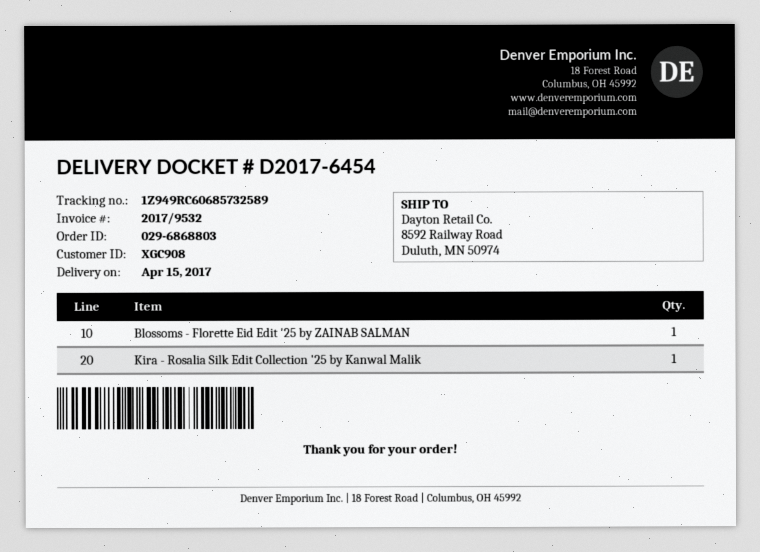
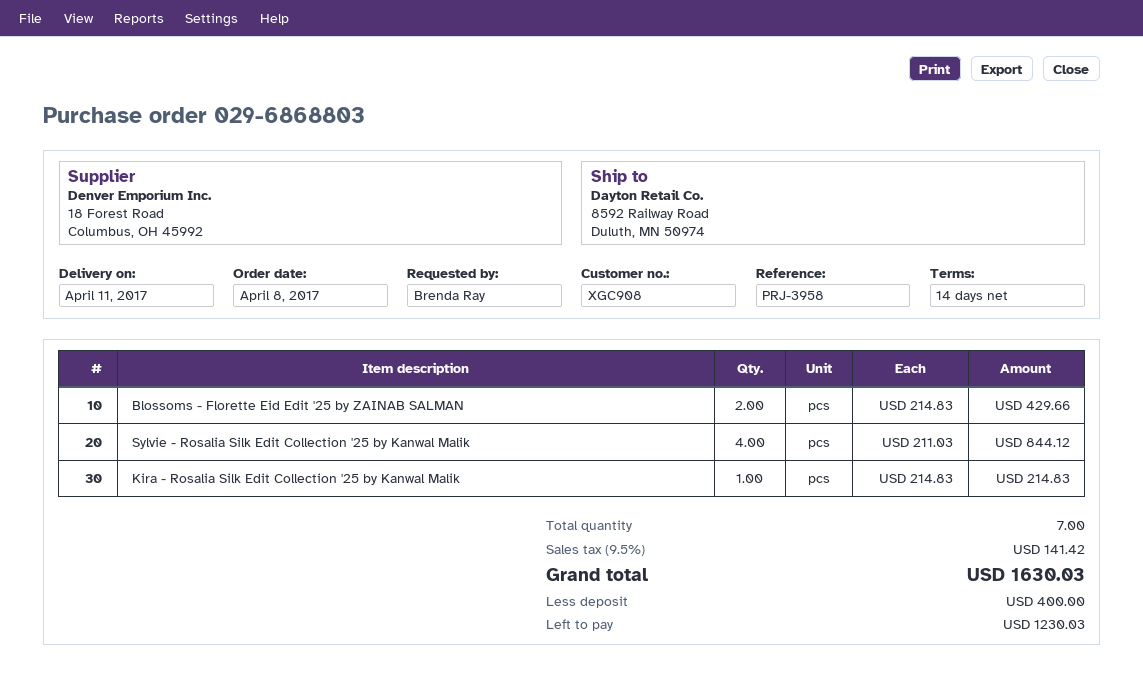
delivery date: 2017-04-15 -> 2017-04-11
Blossoms - Florette Eid Edit '25 by ZAINAB SALMAN: 1 -> 2
Sylvie - Rosalia Silk Edit Collection '25 by Kanwal Malik: none -> 4

